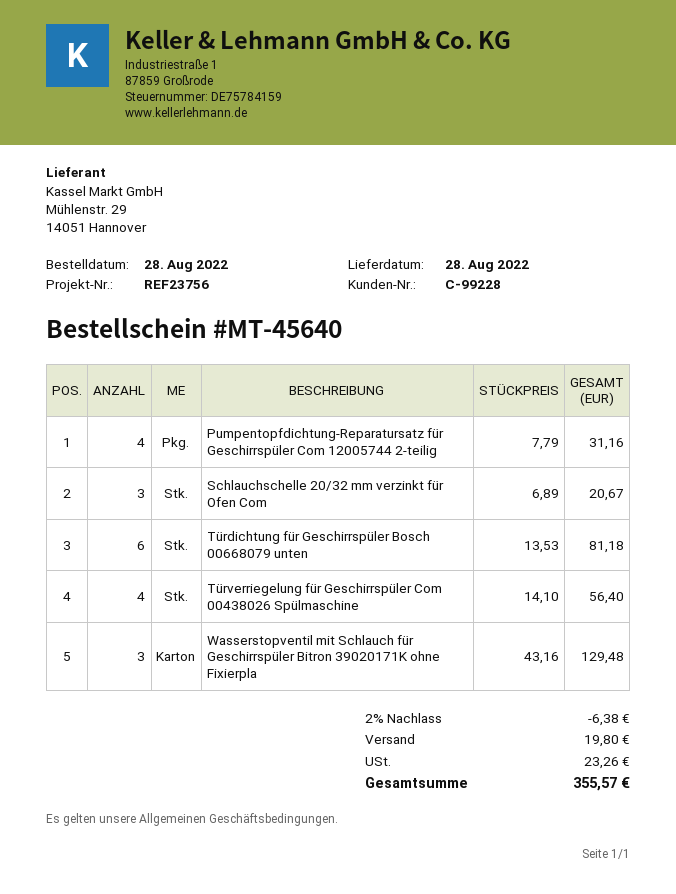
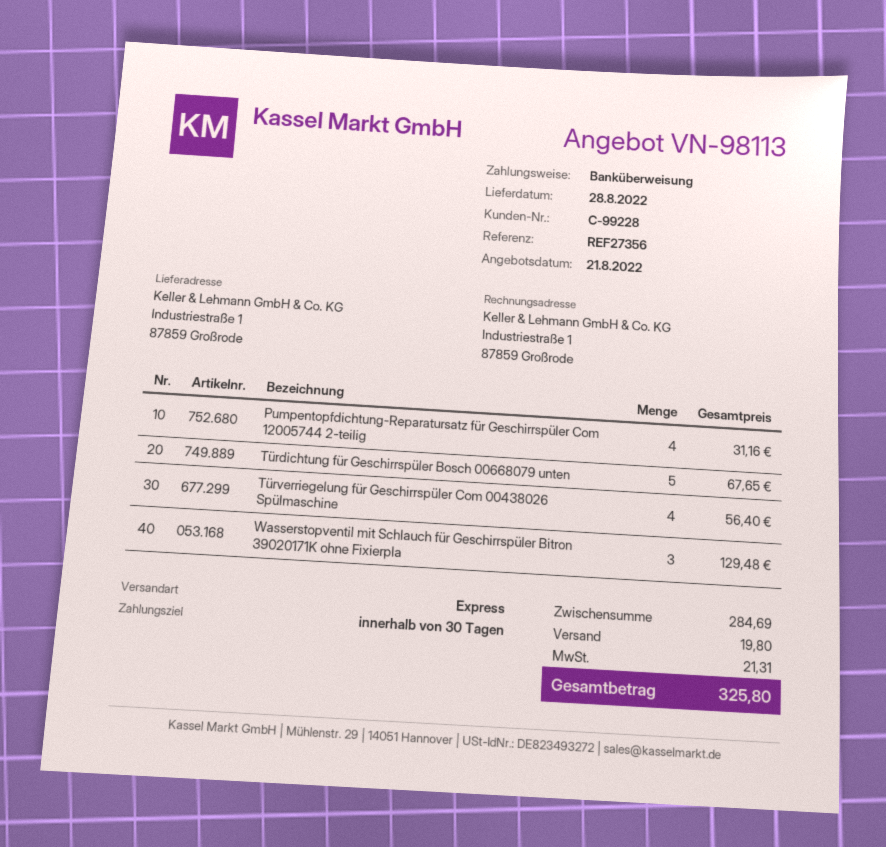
reference: REF23756 -> REF27356
Schlauchschelle 20/32 mm verzinkt für Ofen Com: 3 for 20.67 -> none
Türdichtung für Geschirrspüler Bosch 00668079 unten: 6 for 81.18 -> 5 for 67.65
discount: 2% = 6.38 -> none
tax: 23.26 -> 21.31
total: 355.57 -> 325.80

